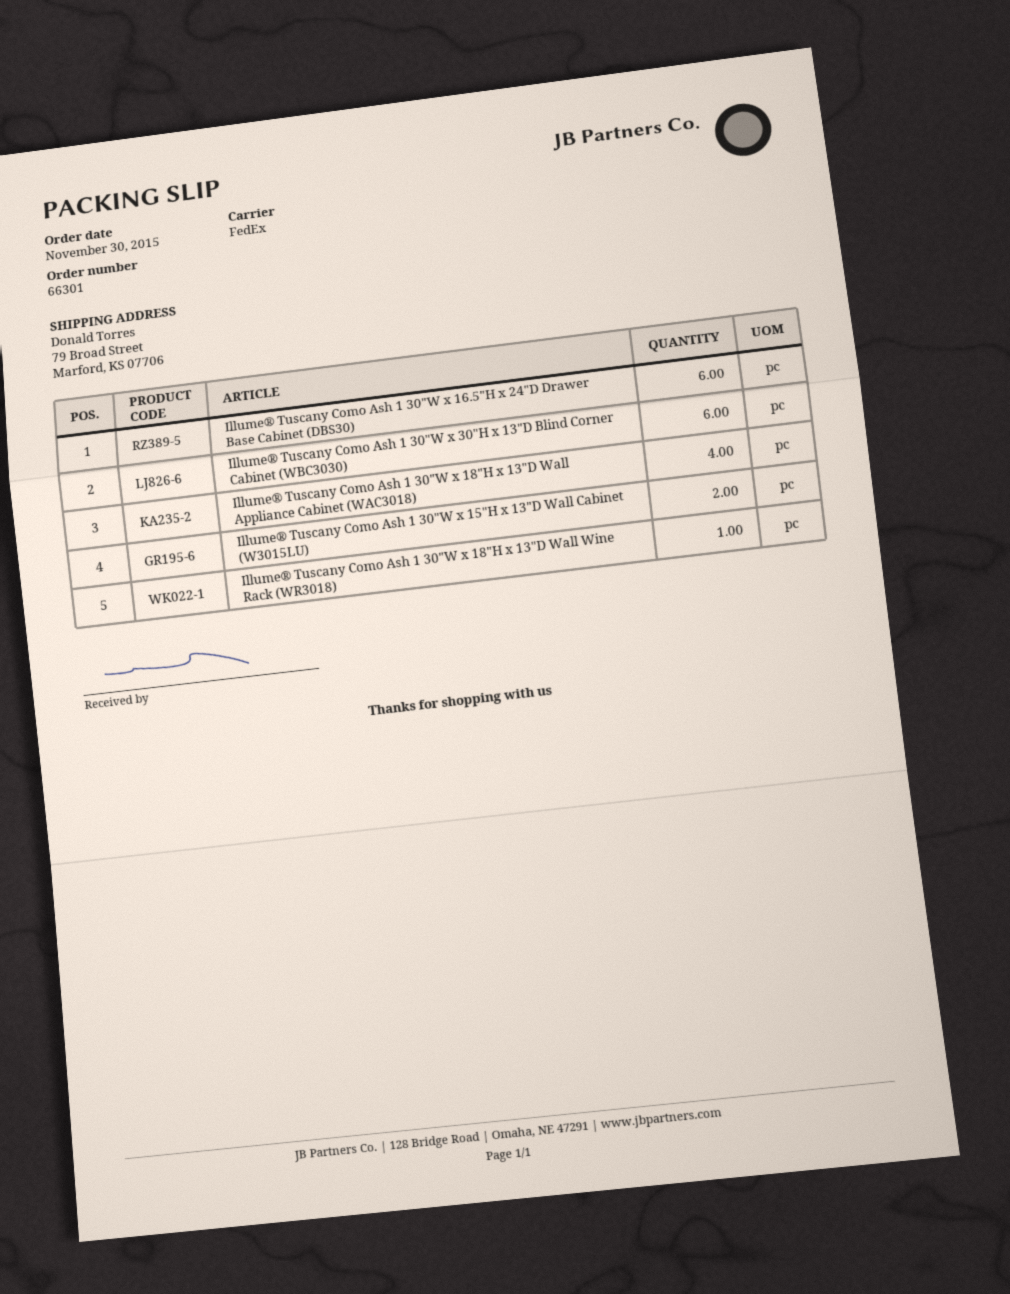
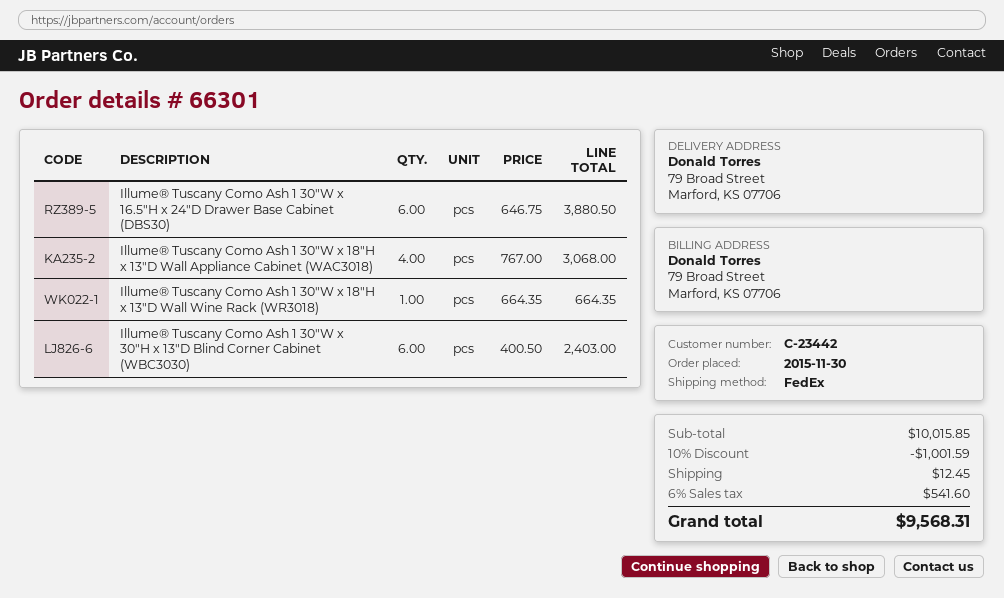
Illume® Tuscany Como Ash 1 30"W x 15"H x 13"D Wall Cabinet (W3015LU): 2 -> none

